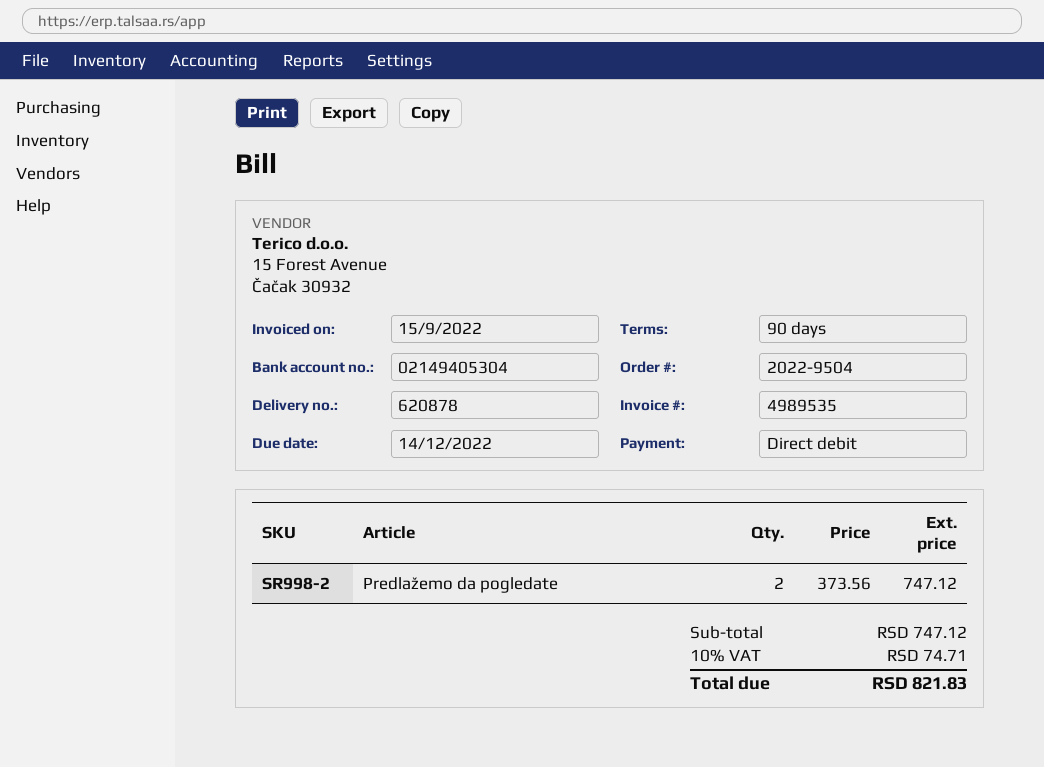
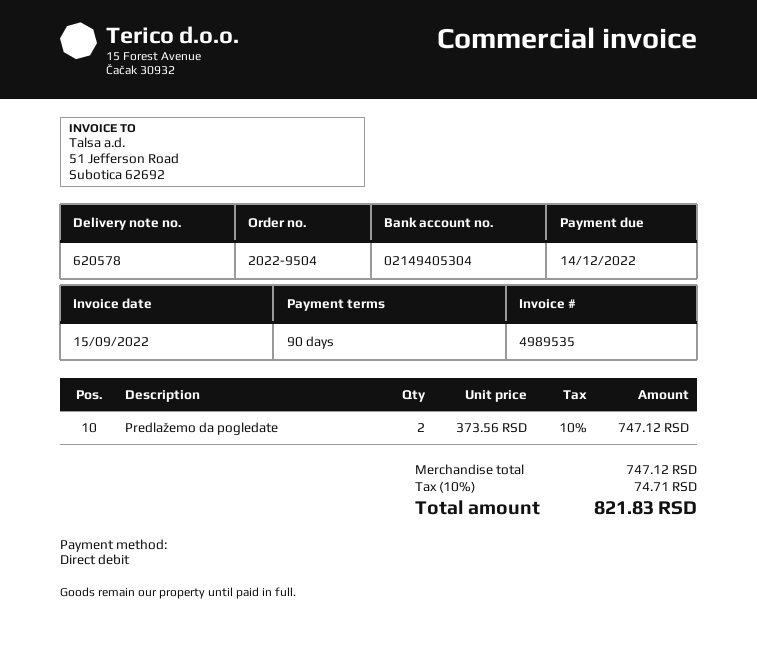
delivery note number: 620878 -> 620578

